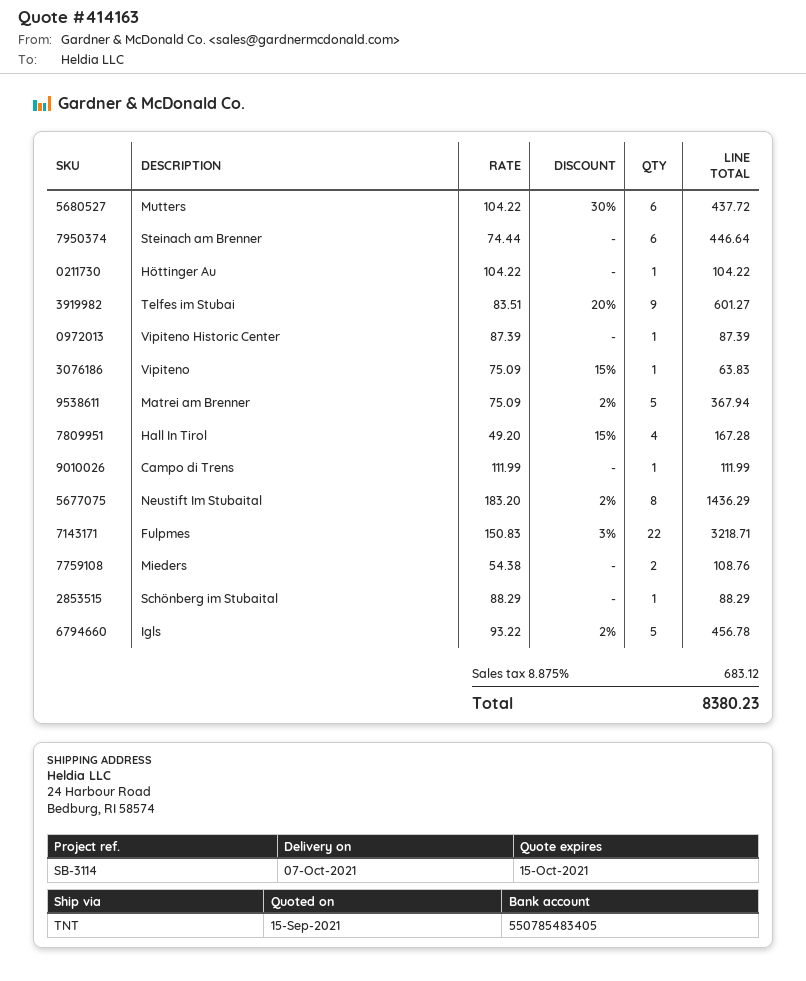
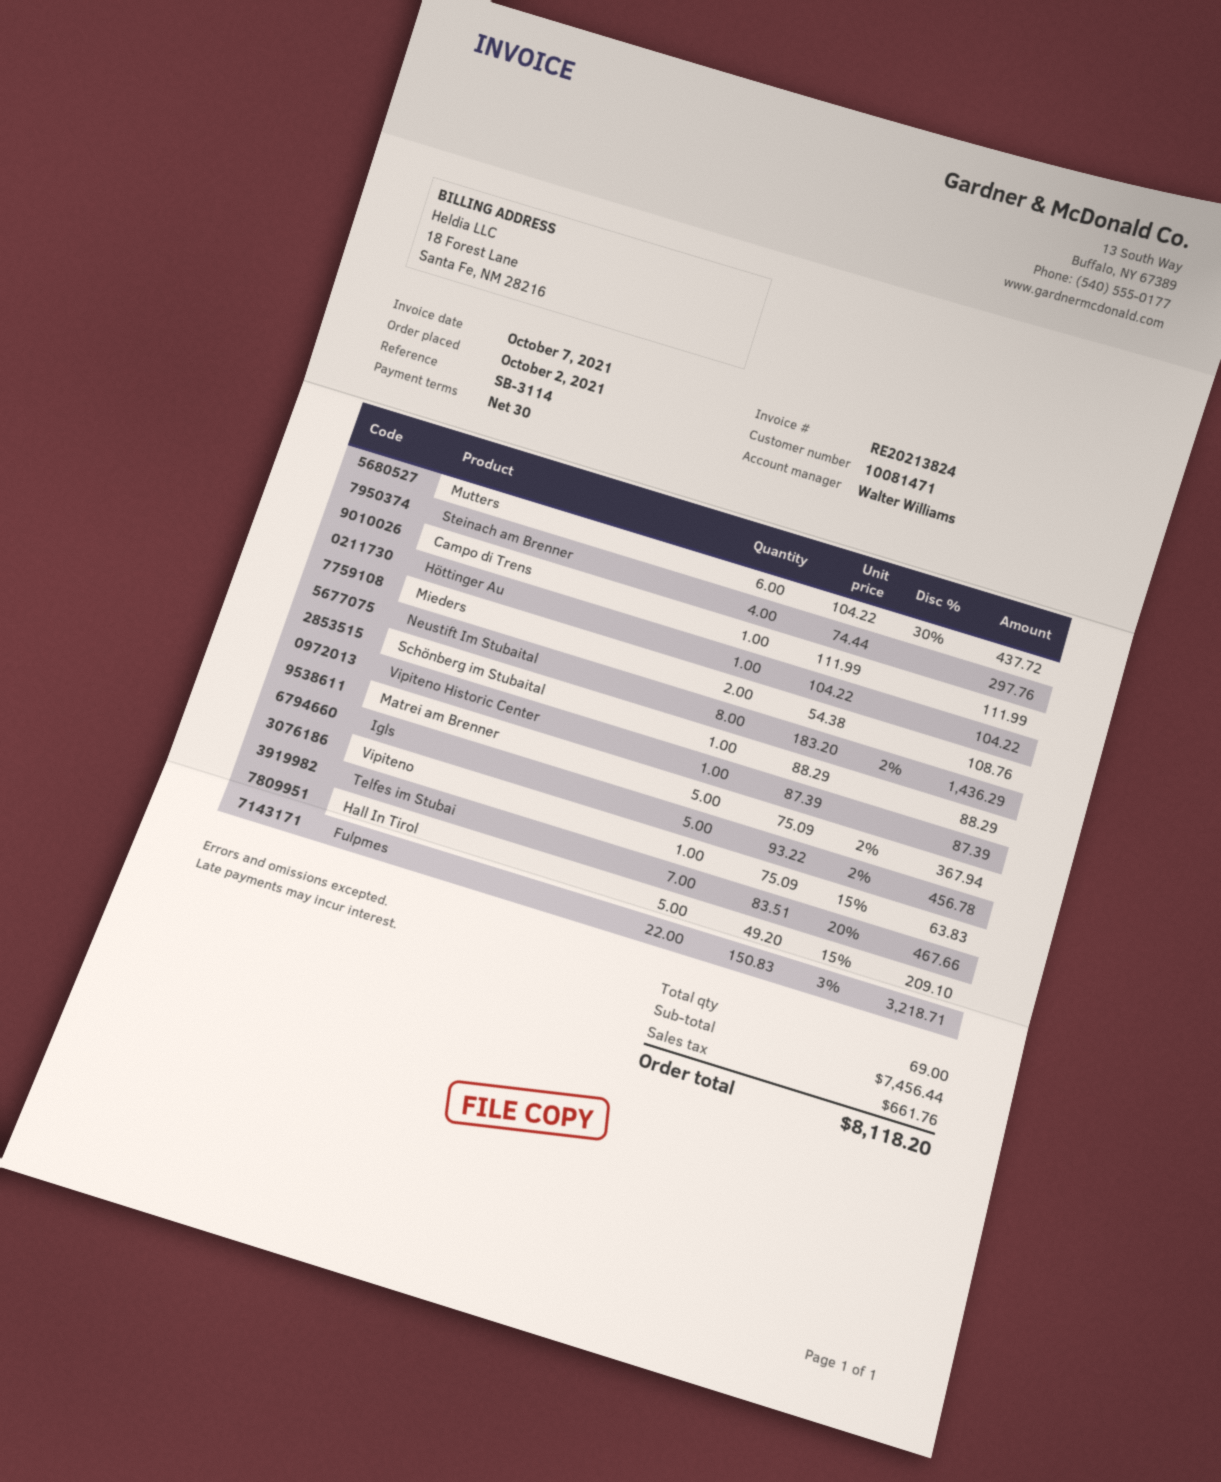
Steinach am Brenner: 6 x 74.44 = 446.64 -> 4 x 74.44 = 297.76
Telfes im Stubai: 9 x 83.51 - 20% = 601.27 -> 7 x 83.51 - 20% = 467.66
Hall In Tirol: 4 x 49.20 - 15% = 167.28 -> 5 x 49.20 - 15% = 209.10
tax: 683.12 -> 661.76
total: 8380.23 -> 8118.20

